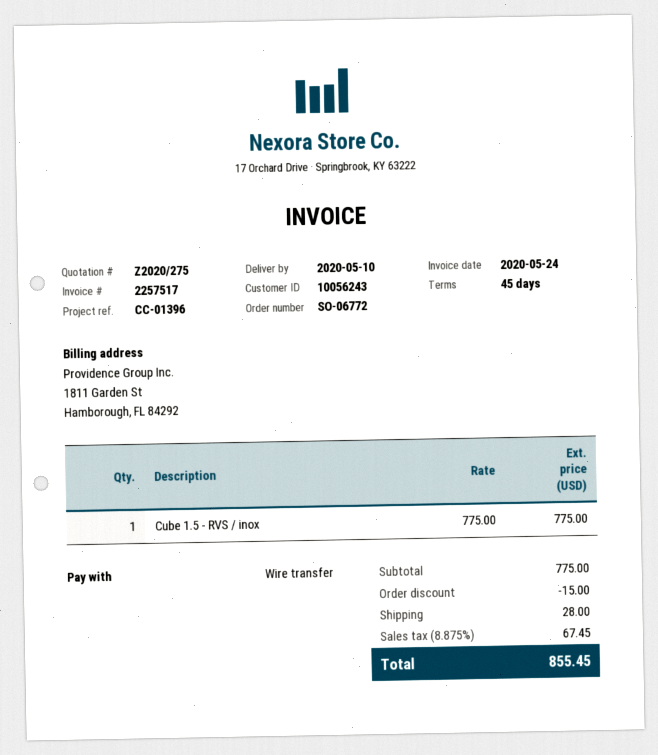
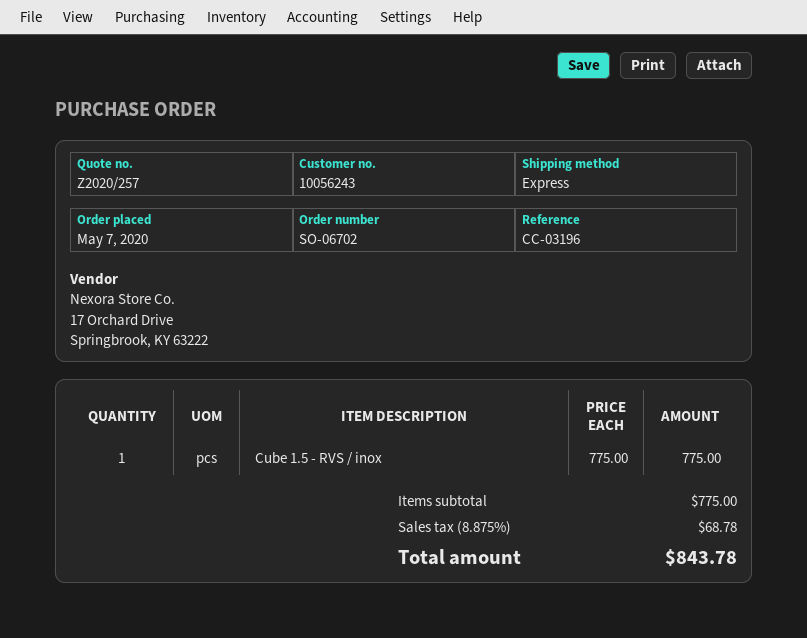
quote number: Z2020/275 -> Z2020/257
order number: SO-06772 -> SO-06702
reference: CC-01396 -> CC-03196
discount: 15.00 -> none
shipping: 28.00 -> none
tax: 8.875% = 67.45 -> 8.875% = 68.78
total: 855.45 -> 843.78

